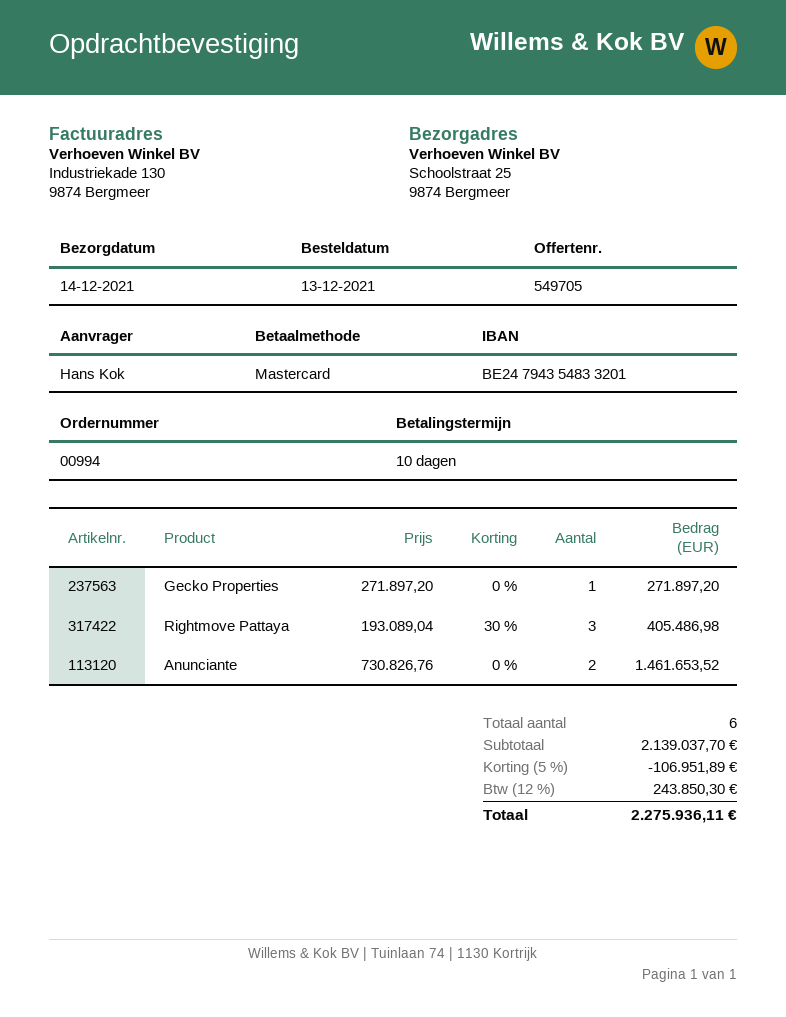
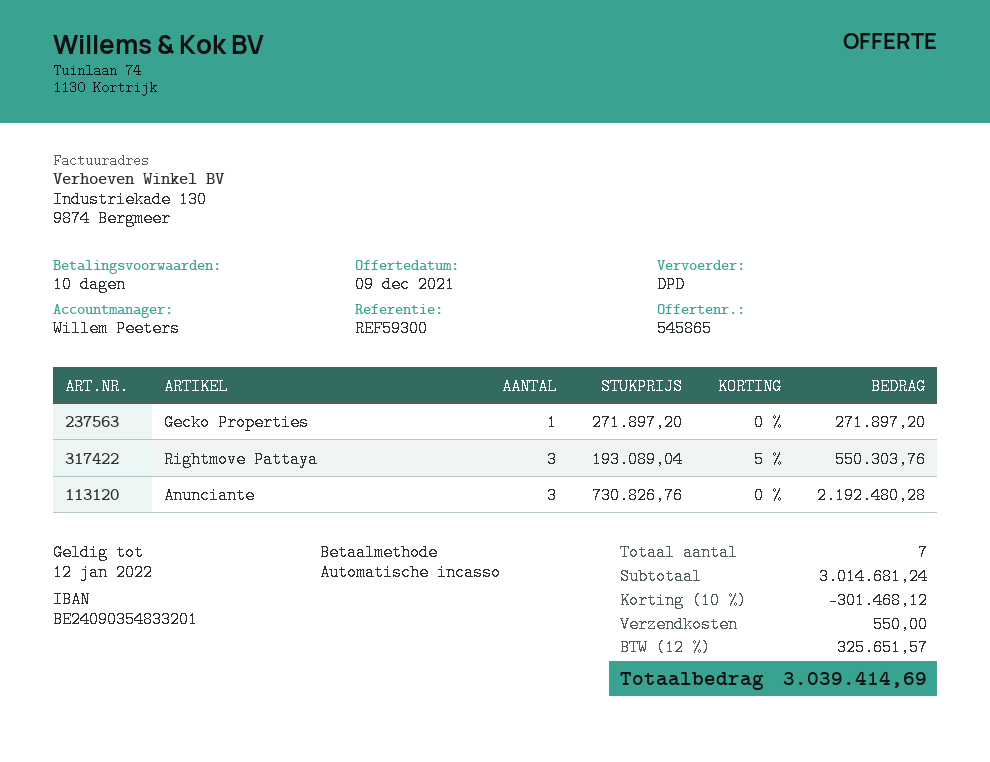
quote number: 549705 -> 545865
payment method: Mastercard -> direct debit
bank account: BE24794354833201 -> BE24090354833201
Rightmove Pattaya: 3 x 193089.04 - 30% = 405486.98 -> 3 x 193089.04 - 5% = 550303.76
Anunciante: 2 x 730826.76 = 1461653.52 -> 3 x 730826.76 = 2192480.28
total quantity: 6 -> 7
subtotal: 2139037.70 -> 3014681.24
discount: 5% = 106951.89 -> 10% = 301468.12
shipping: none -> 550.00
tax: 12% = 243850.30 -> 12% = 325651.57
total: 2275936.11 -> 3039414.69

